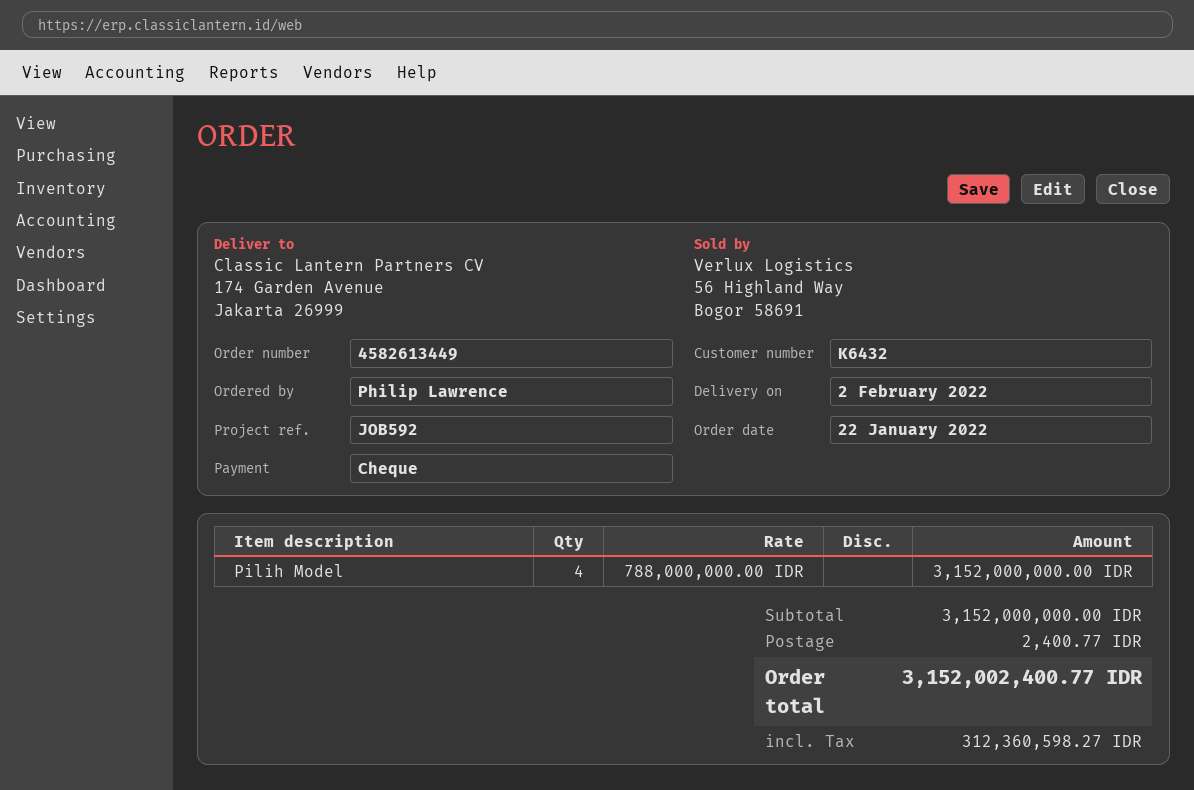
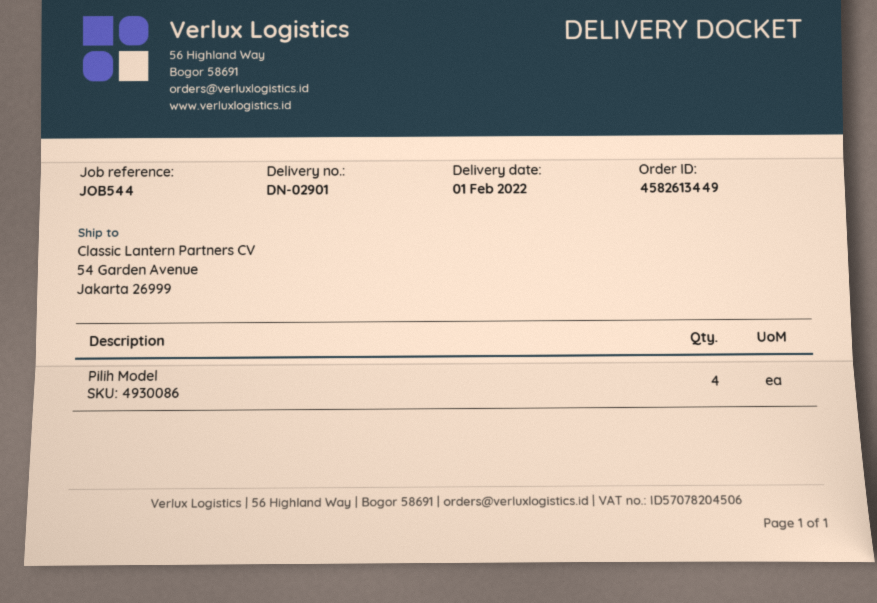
delivery date: 2022-02-02 -> 2022-02-01
reference: JOB592 -> JOB544
ship to: 174 Garden Avenue, Jakarta 26999 -> 54 Garden Avenue, Jakarta 26999

